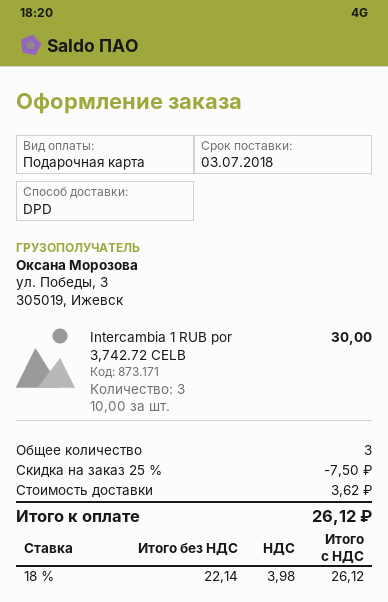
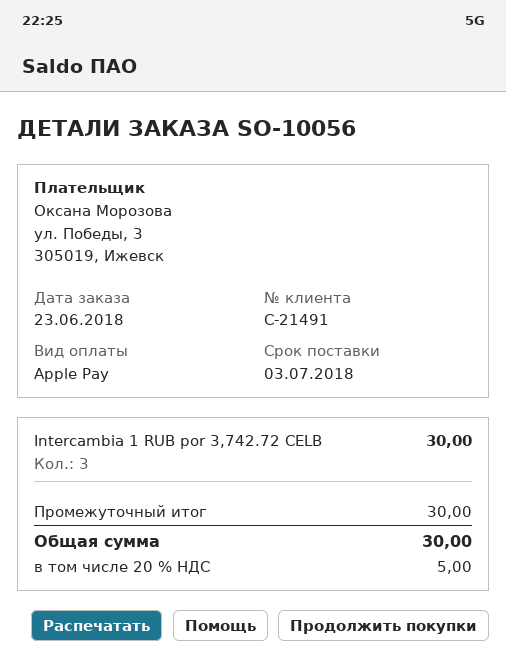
payment method: gift card -> Apple Pay
discount: 25% = 7.50 -> none
shipping: 3.62 -> none
tax: 18% = 3.98 -> 20% = 5.00
total: 26.12 -> 30.00

